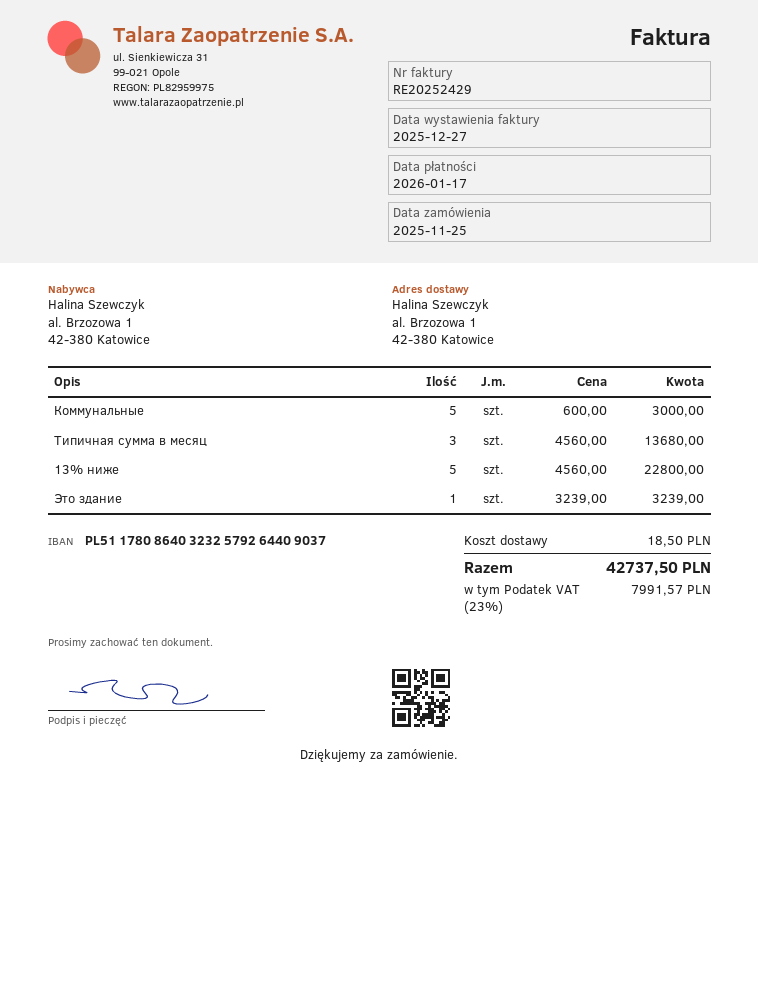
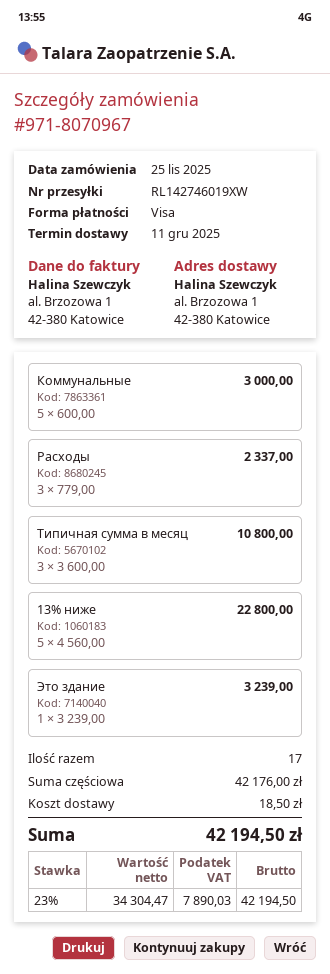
Типичная сумма в месяц: 3 x 4560.00 = 13680.00 -> 3 x 3600.00 = 10800.00
Расходы: none -> 3 x 779.00 = 2337.00
tax: 23% = 7991.57 -> 23% = 7890.03
total: 42737.50 -> 42194.50

